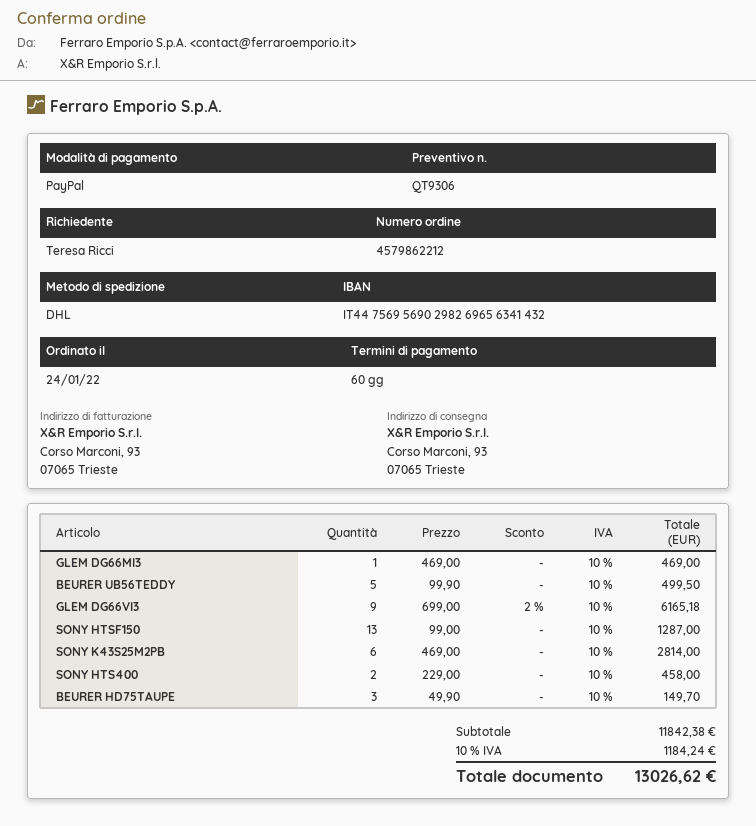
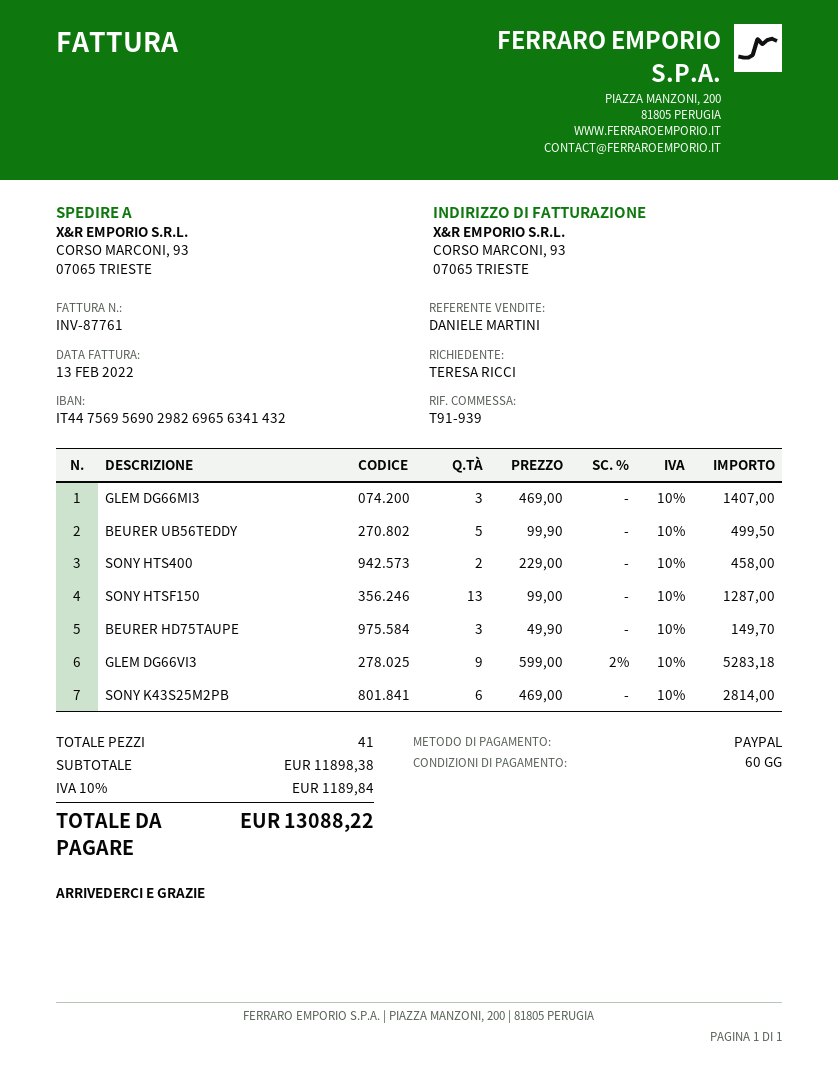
GLEM DG66MI3: 1 x 469.00 = 469.00 -> 3 x 469.00 = 1407.00
GLEM DG66VI3: 9 x 699.00 - 2% = 6165.18 -> 9 x 599.00 - 2% = 5283.18
subtotal: 11842.38 -> 11898.38
tax: 10% = 1184.24 -> 10% = 1189.84
total: 13026.62 -> 13088.22

